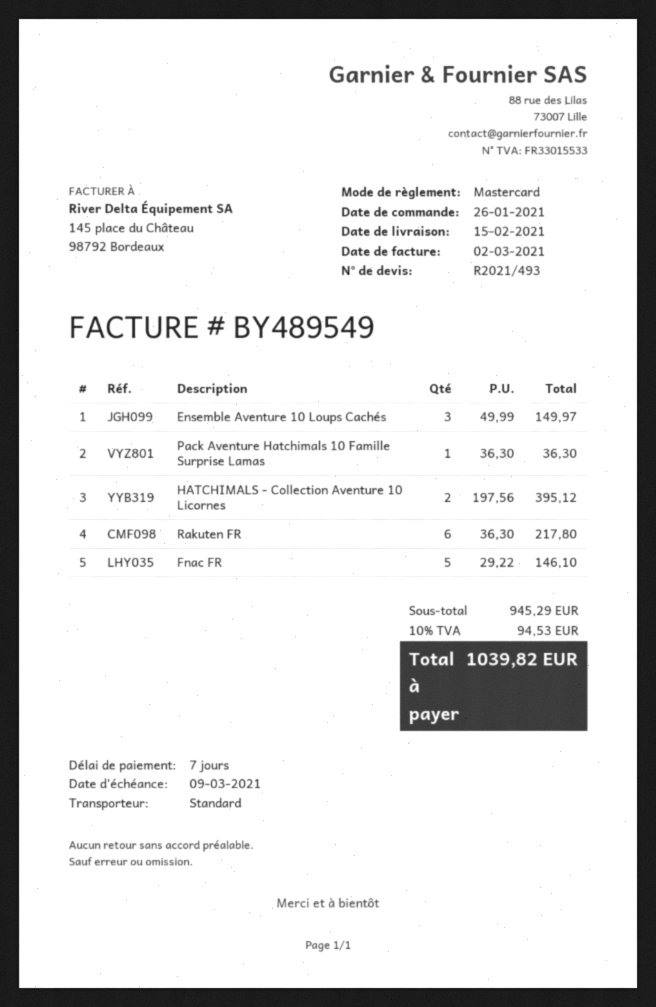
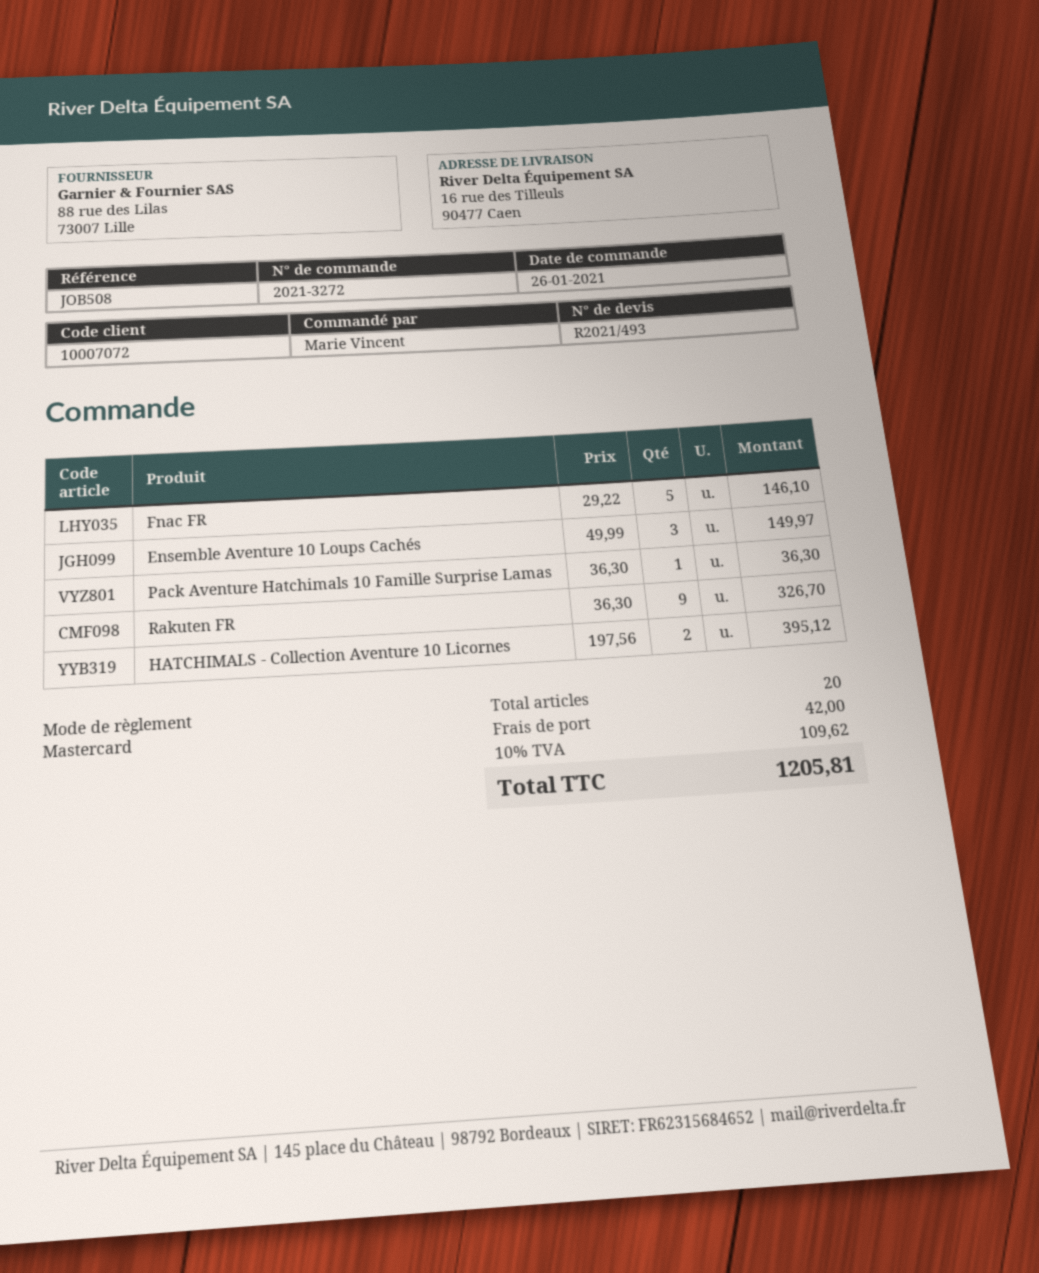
Rakuten FR: 6 x 36.30 = 217.80 -> 9 x 36.30 = 326.70
shipping: none -> 42.00
tax: 10% = 94.53 -> 10% = 109.62
total: 1039.82 -> 1205.81

